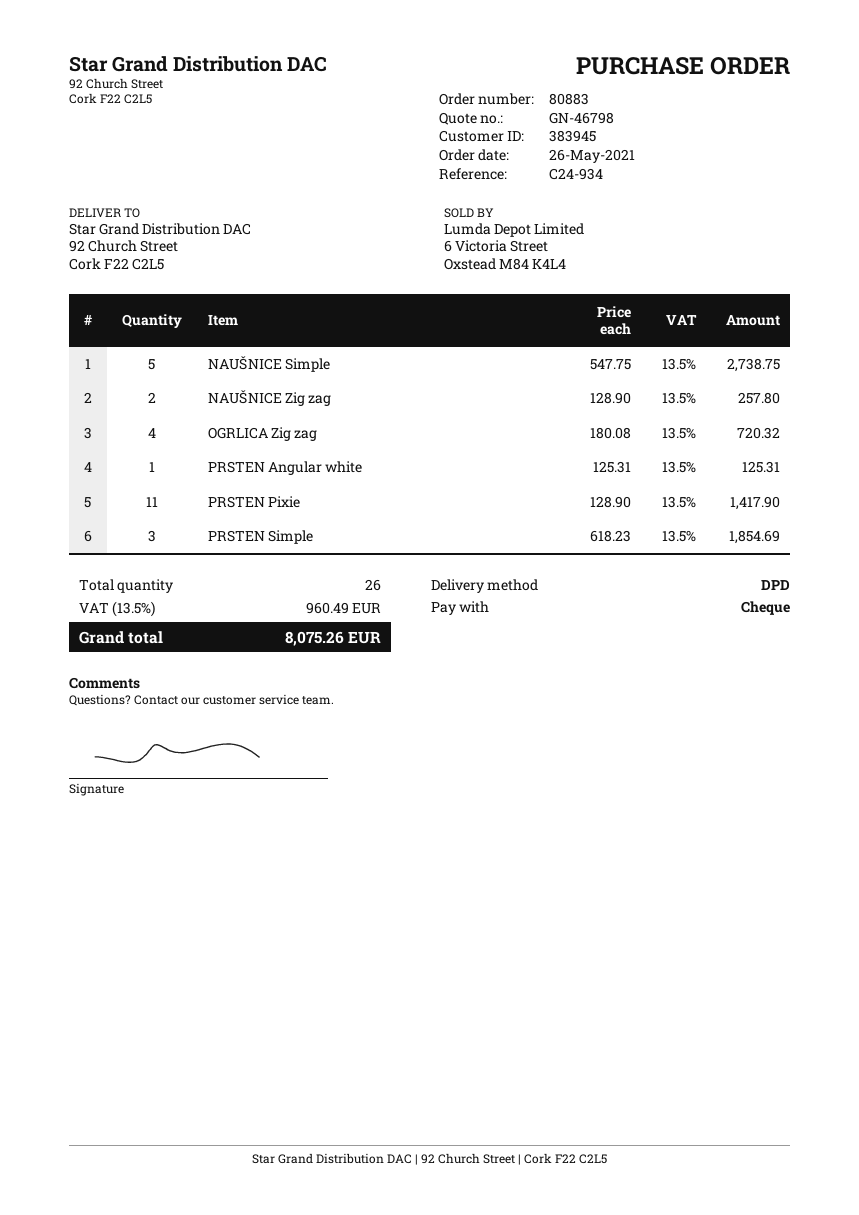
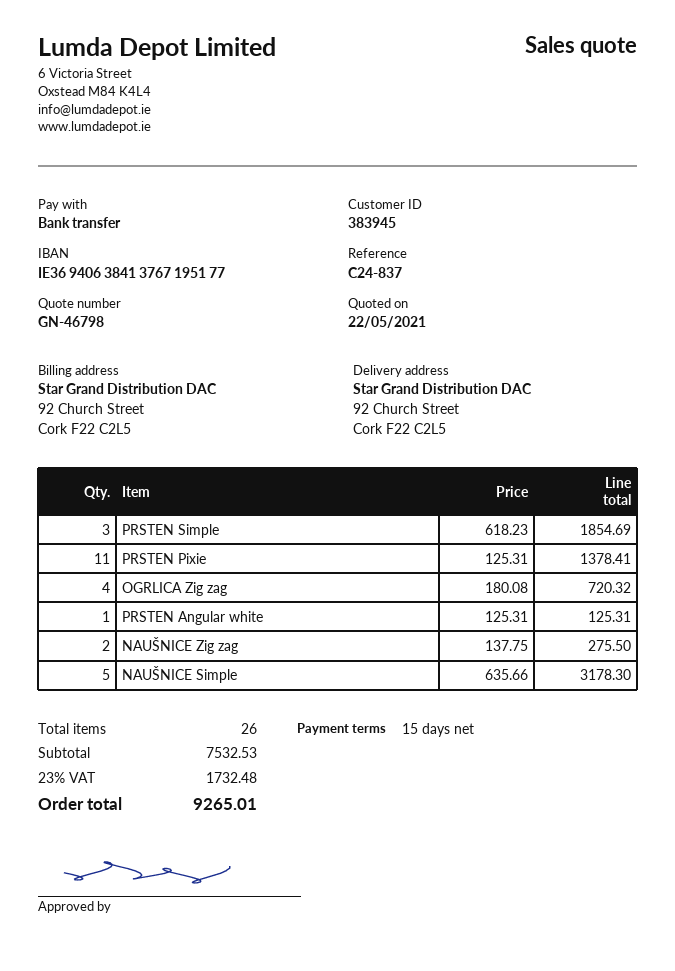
reference: C24-934 -> C24-837
payment method: cheque -> bank transfer
NAUŠNICE Simple: 5 x 547.75 = 2738.75 -> 5 x 635.66 = 3178.30
NAUŠNICE Zig zag: 2 x 128.90 = 257.80 -> 2 x 137.75 = 275.50
PRSTEN Pixie: 11 x 128.90 = 1417.90 -> 11 x 125.31 = 1378.41
tax: 13.5% = 960.49 -> 23% = 1732.48
total: 8075.26 -> 9265.01

